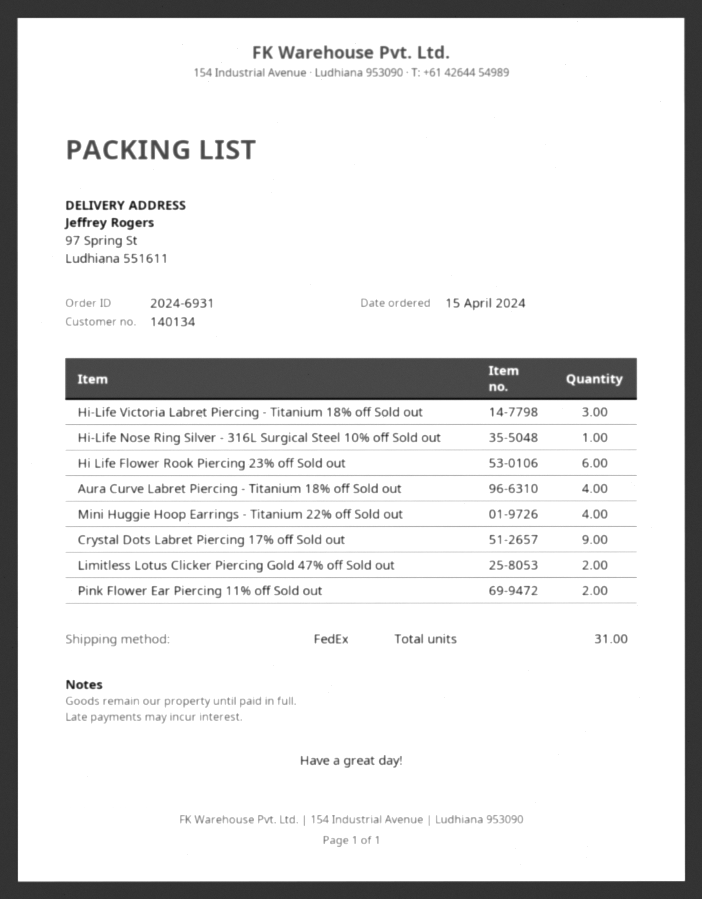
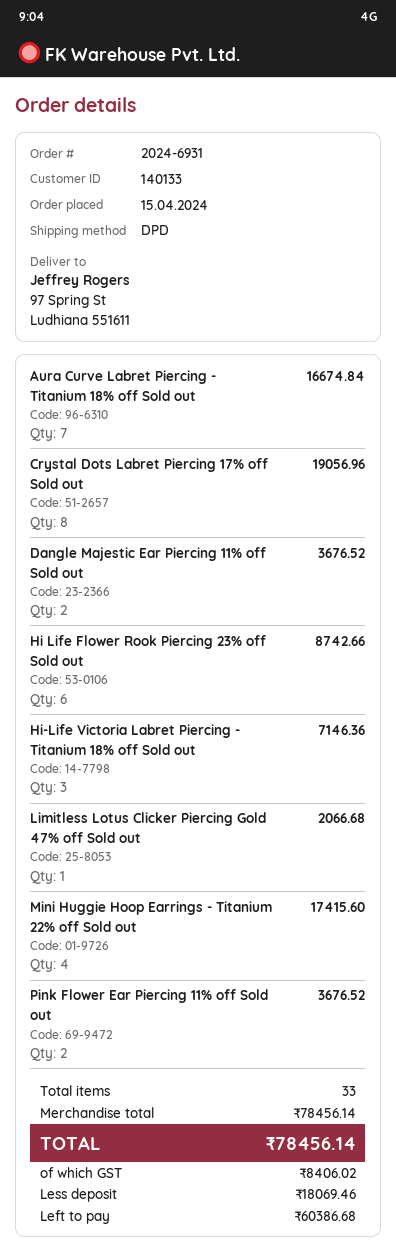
customer number: 140134 -> 140133
shipping method: FedEx -> DPD
Hi-Life Nose Ring Silver - 316L Surgical Steel 10% off Sold out: 1 -> none
Aura Curve Labret Piercing - Titanium 18% off Sold out: 4 -> 7
Crystal Dots Labret Piercing 17% off Sold out: 9 -> 8
Limitless Lotus Clicker Piercing Gold 47% off Sold out: 2 -> 1
Dangle Majestic Ear Piercing 11% off Sold out: none -> 2
total quantity: 31 -> 33

